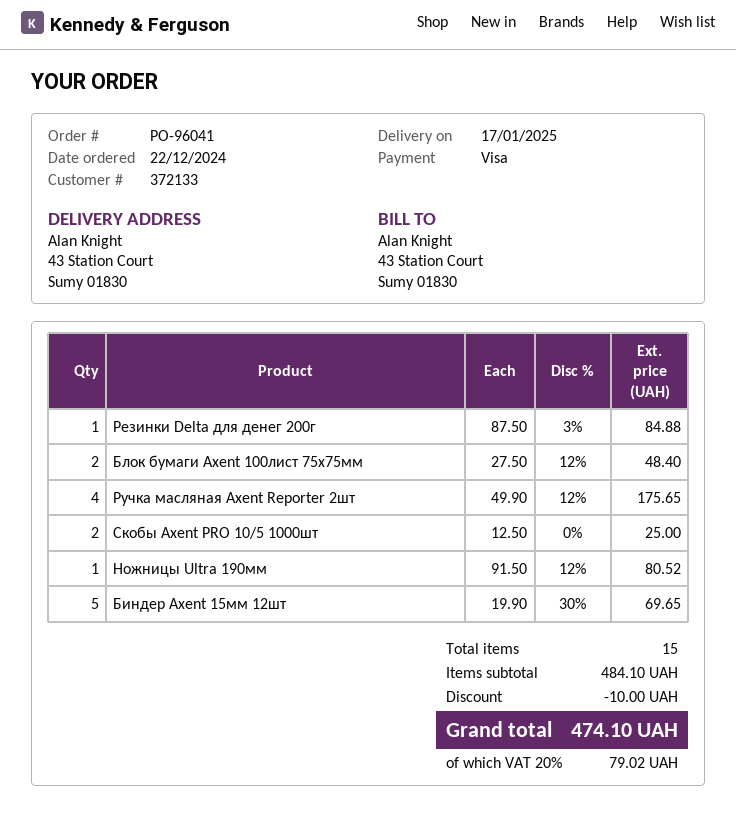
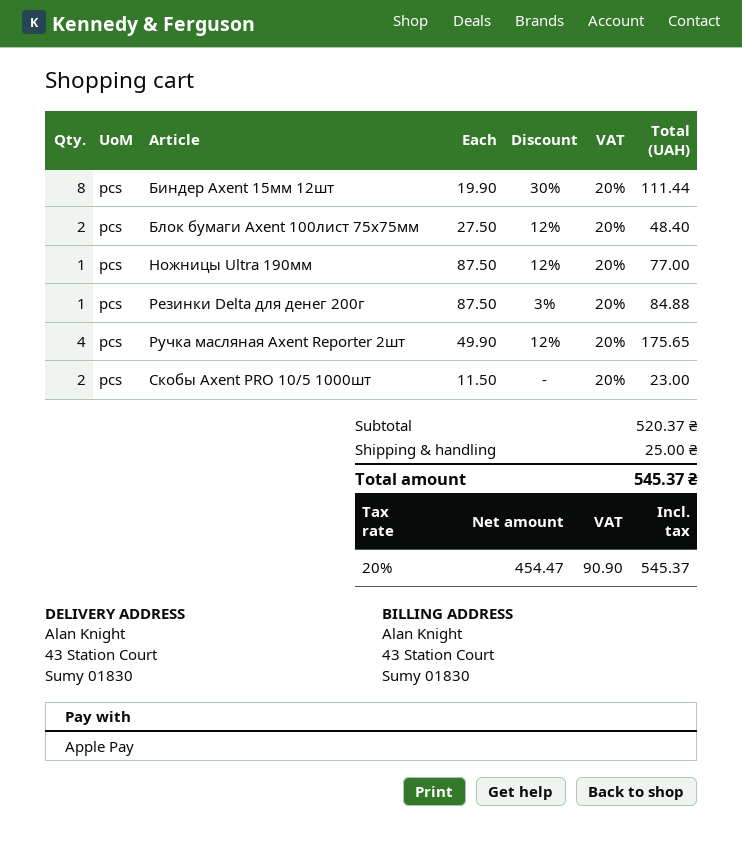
payment method: Visa -> Apple Pay
Скобы Axent PRO 10/5 1000шт: 2 x 12.50 = 25.00 -> 2 x 11.50 = 23.00
Ножницы Ultra 190мм: 1 x 91.50 - 12% = 80.52 -> 1 x 87.50 - 12% = 77.00
Биндер Axent 15мм 12шт: 5 x 19.90 - 30% = 69.65 -> 8 x 19.90 - 30% = 111.44
subtotal: 484.10 -> 520.37
discount: 10.00 -> none
shipping: none -> 25.00
tax: 20% = 79.02 -> 20% = 90.90
total: 474.10 -> 545.37

